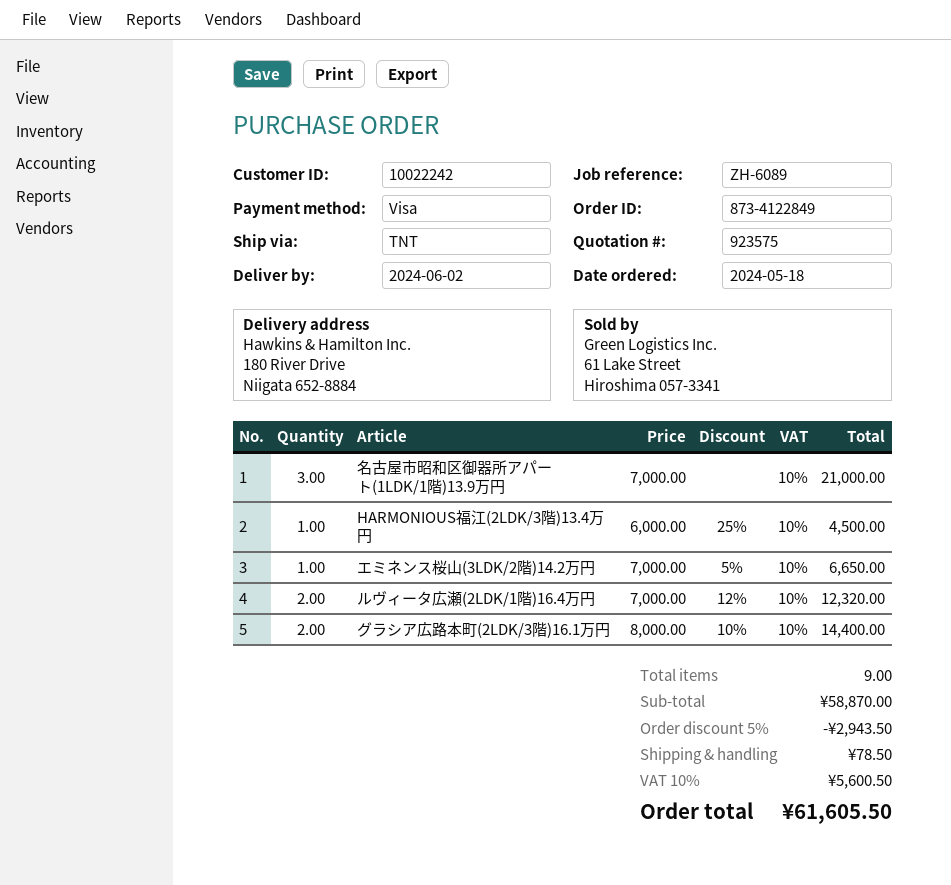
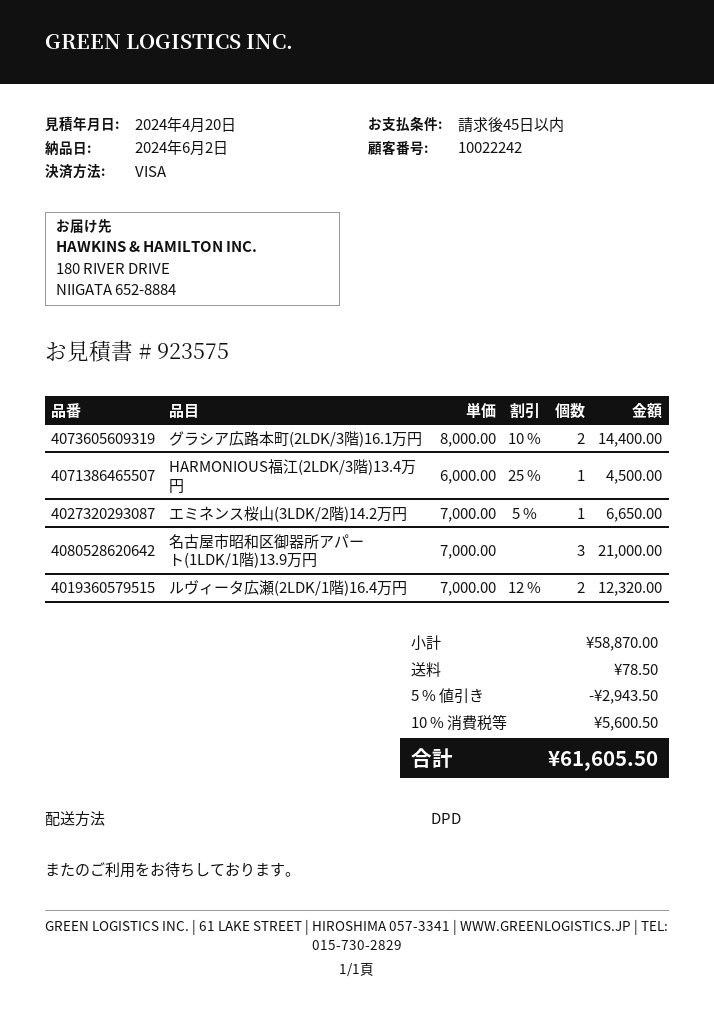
shipping method: TNT -> DPD

